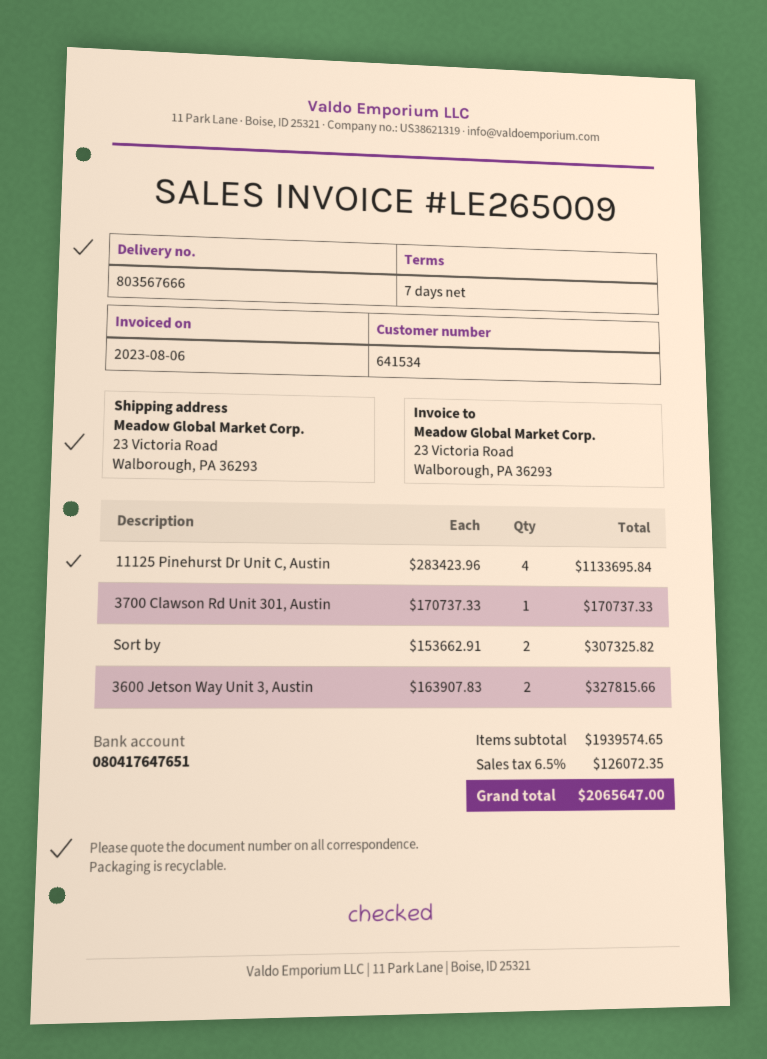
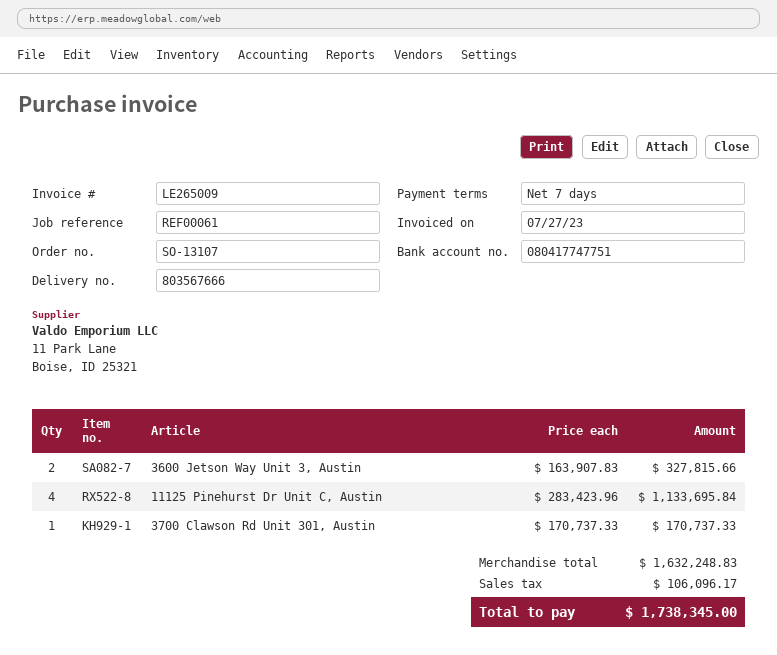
invoice date: 2023-08-06 -> 2023-07-27
bank account: 080417647651 -> 080417747751
Sort by: 2 x 153662.91 = 307325.82 -> none
subtotal: 1939574.65 -> 1632248.83
tax: 126072.35 -> 106096.17
total: 2065647.00 -> 1738345.00

